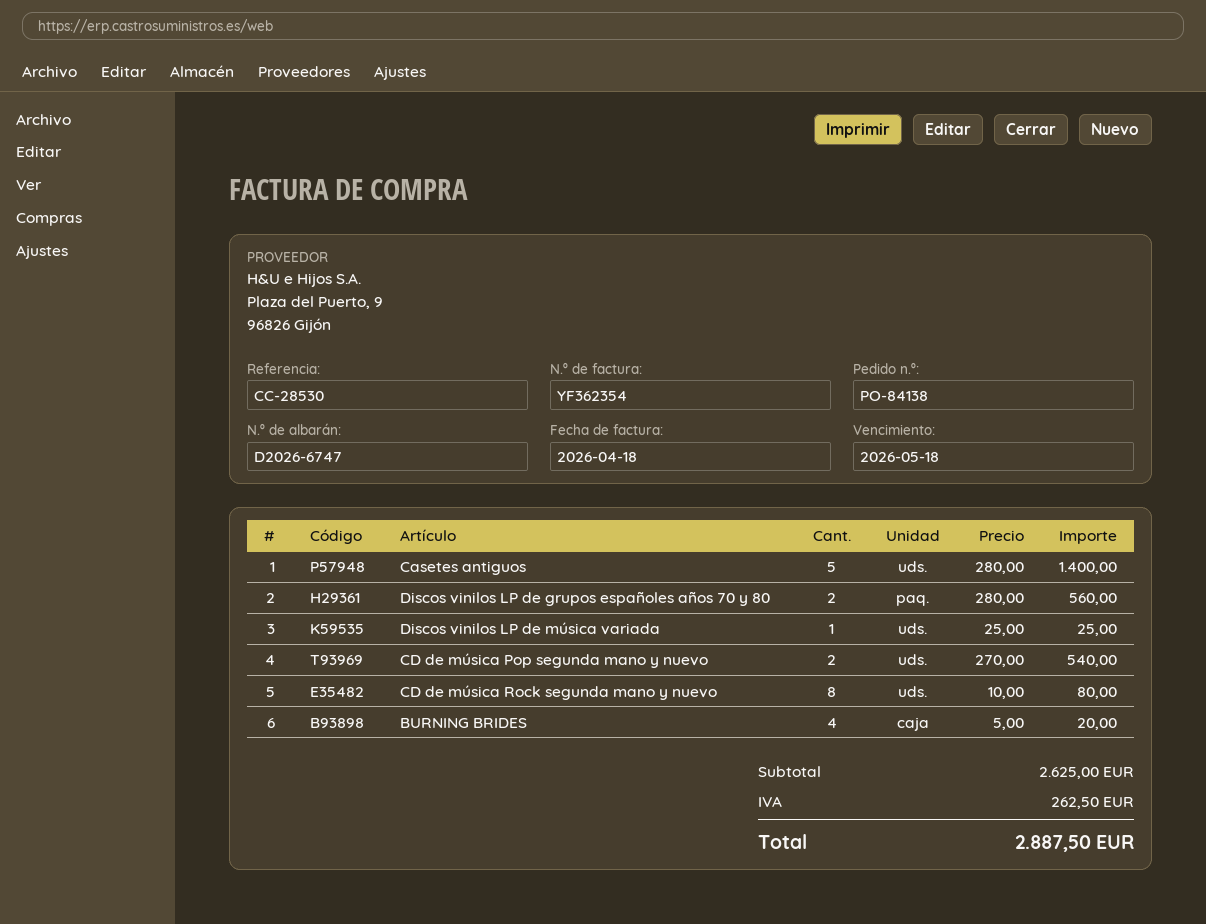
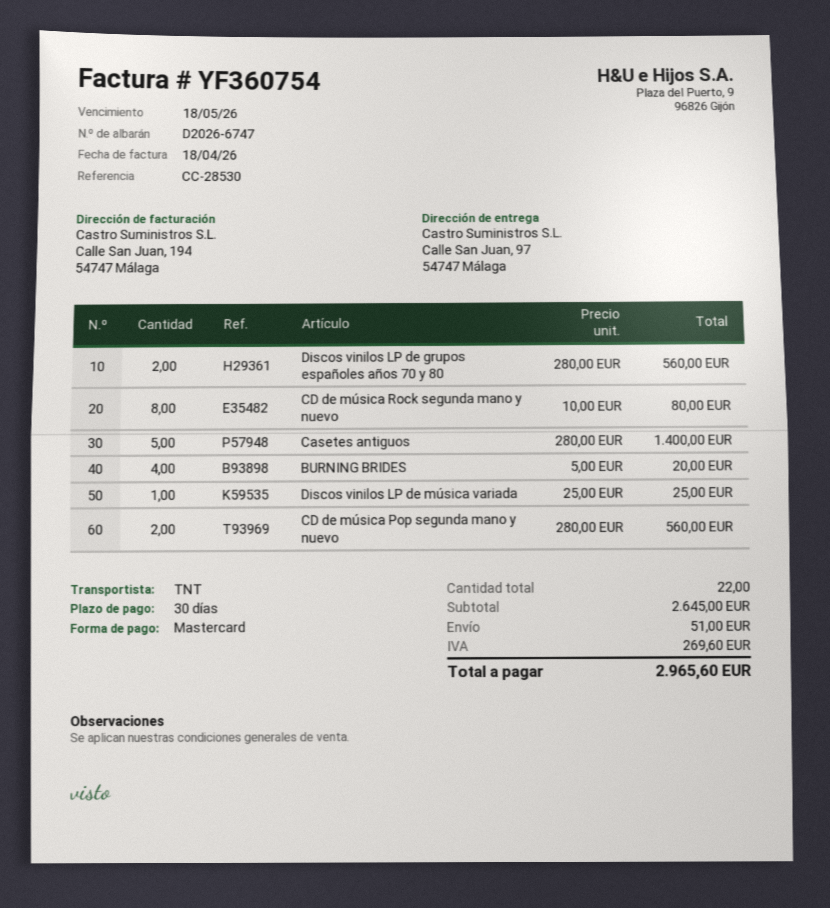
invoice number: YF362354 -> YF360754
CD de música Pop segunda mano y nuevo: 2 x 270.00 = 540.00 -> 2 x 280.00 = 560.00
subtotal: 2625.00 -> 2645.00
shipping: none -> 51.00
tax: 262.50 -> 269.60
total: 2887.50 -> 2965.60

